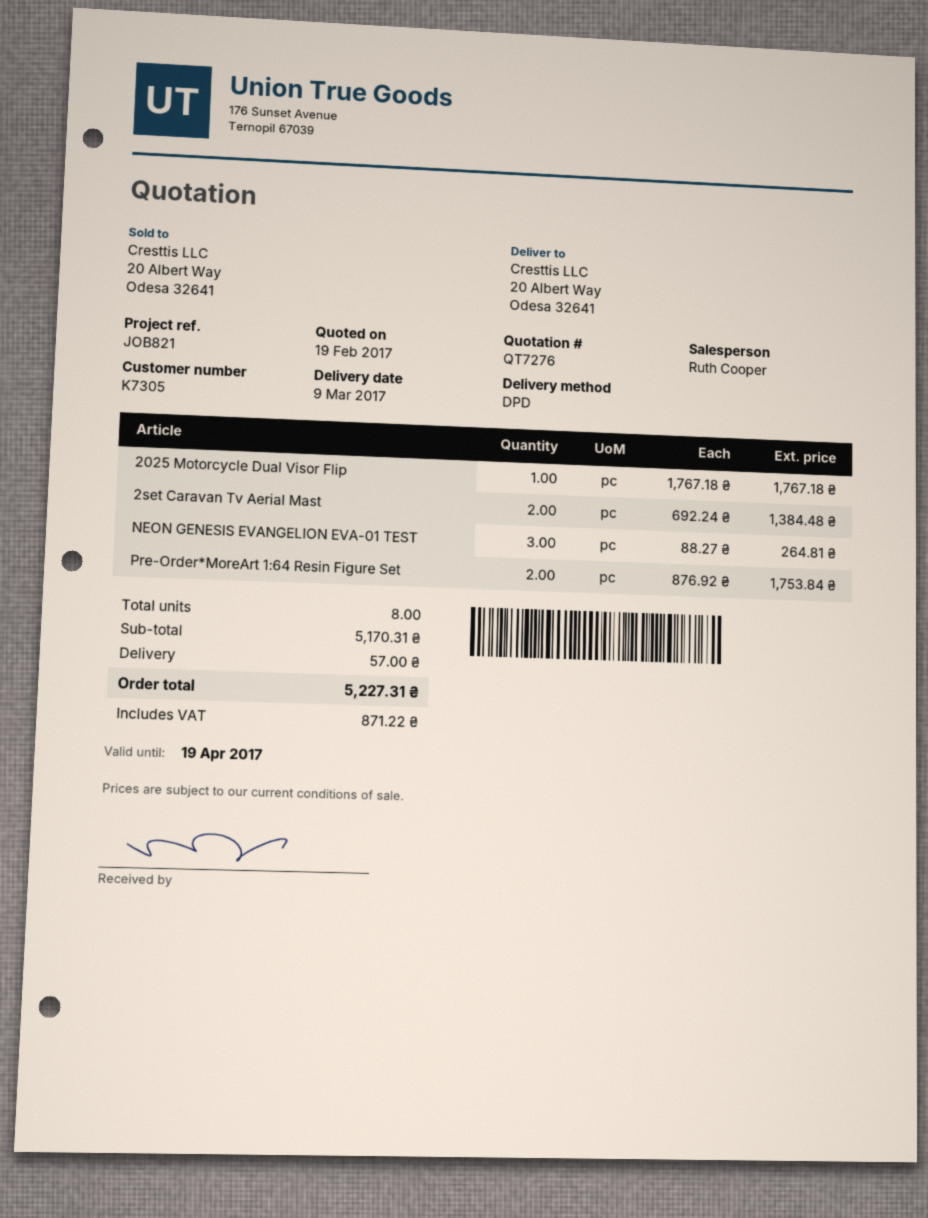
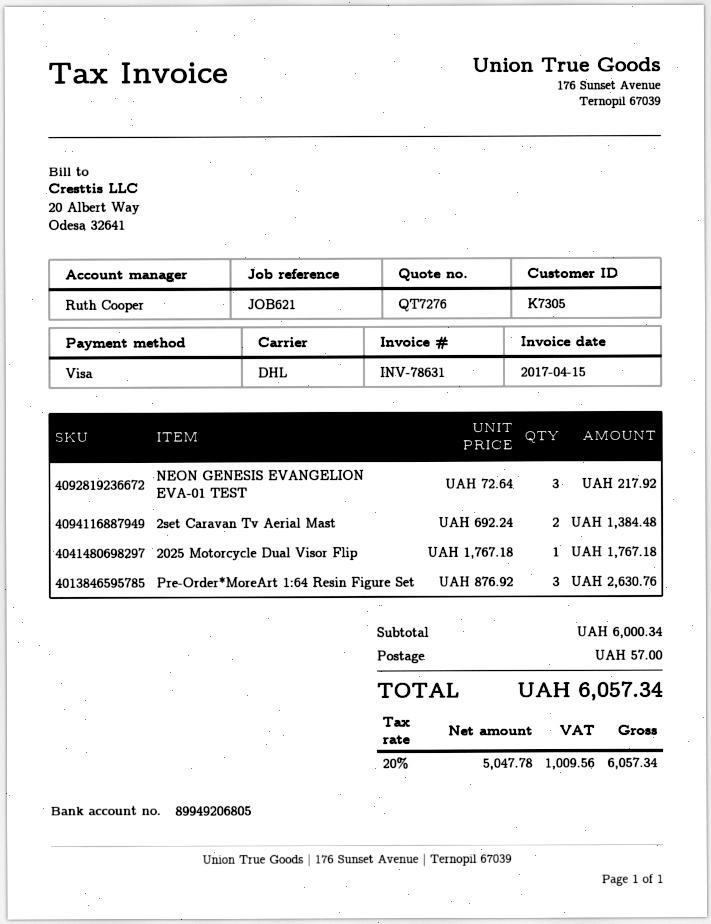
reference: JOB821 -> JOB621
shipping method: DPD -> DHL
NEON GENESIS EVANGELION EVA-01 TEST: 3 x 88.27 = 264.81 -> 3 x 72.64 = 217.92
Pre-Order*MoreArt 1:64 Resin Figure Set: 2 x 876.92 = 1753.84 -> 3 x 876.92 = 2630.76
subtotal: 5170.31 -> 6000.34
tax: 871.22 -> 1009.56
total: 5227.31 -> 6057.34

